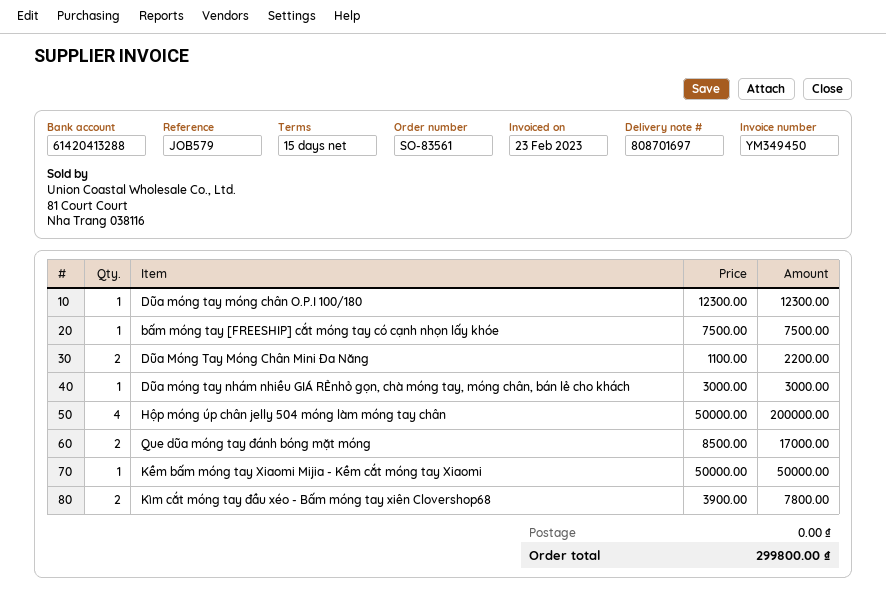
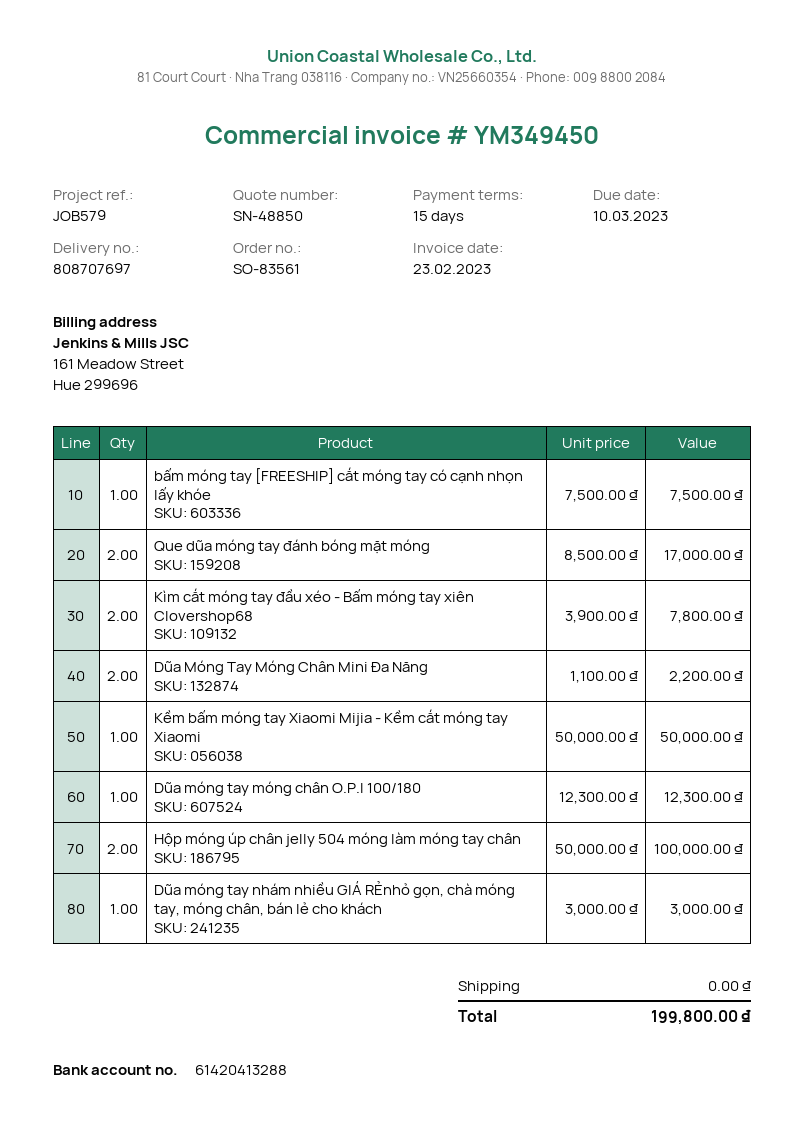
delivery note number: 808701697 -> 808707697
Hộp móng úp chân jelly 504 móng làm móng tay chân: 4 x 50000.00 = 200000.00 -> 2 x 50000.00 = 100000.00
total: 299800.00 -> 199800.00

